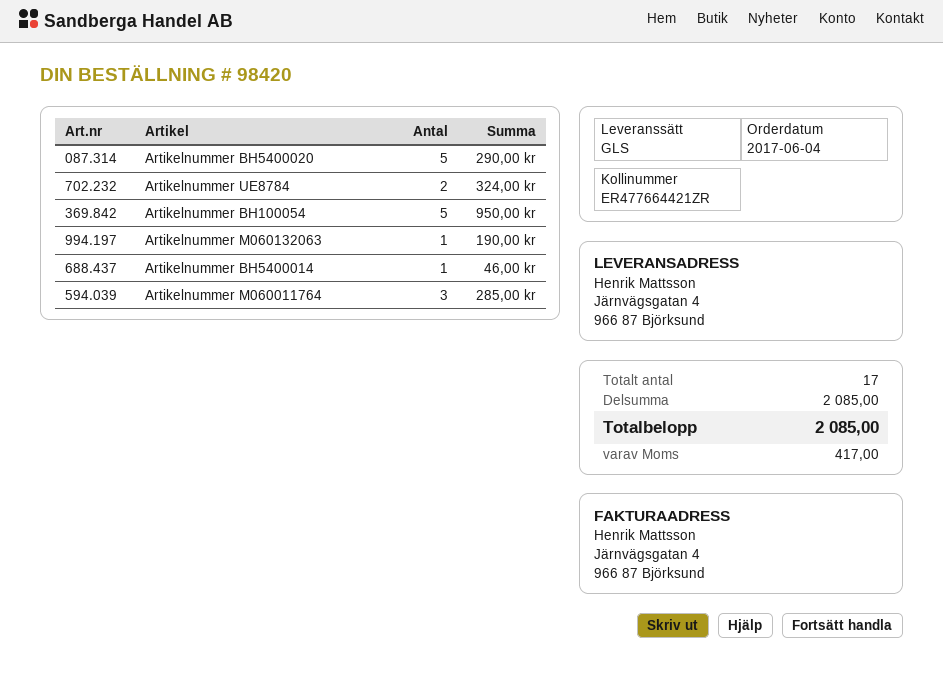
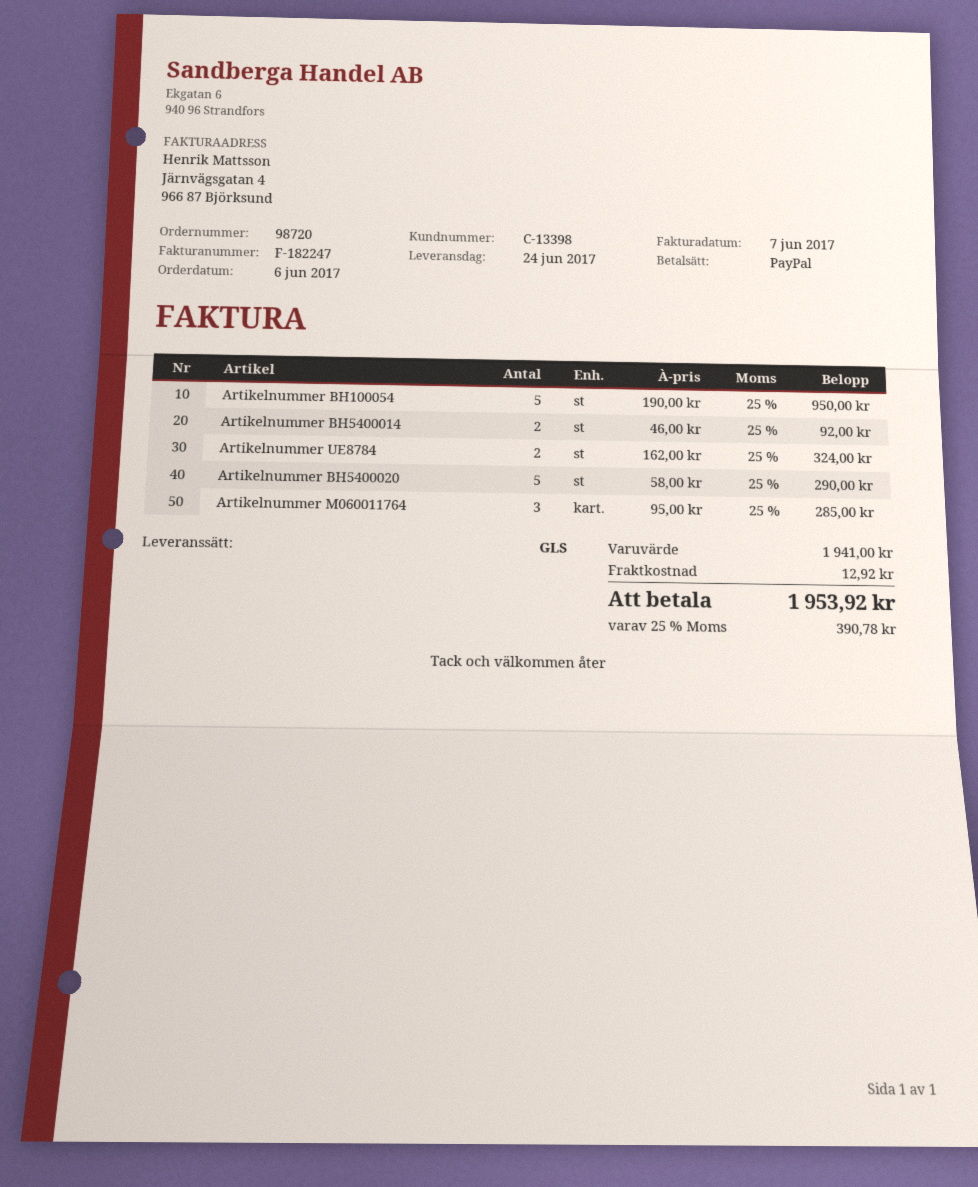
order number: 98420 -> 98720
order date: 2017-06-04 -> 2017-06-06
Artikelnummer M060132063: 1 for 190.00 -> none
Artikelnummer BH5400014: 1 for 46.00 -> 2 for 92.00
subtotal: 2085.00 -> 1941.00
shipping: none -> 12.92
tax: 417.00 -> 390.78
total: 2085.00 -> 1953.92

